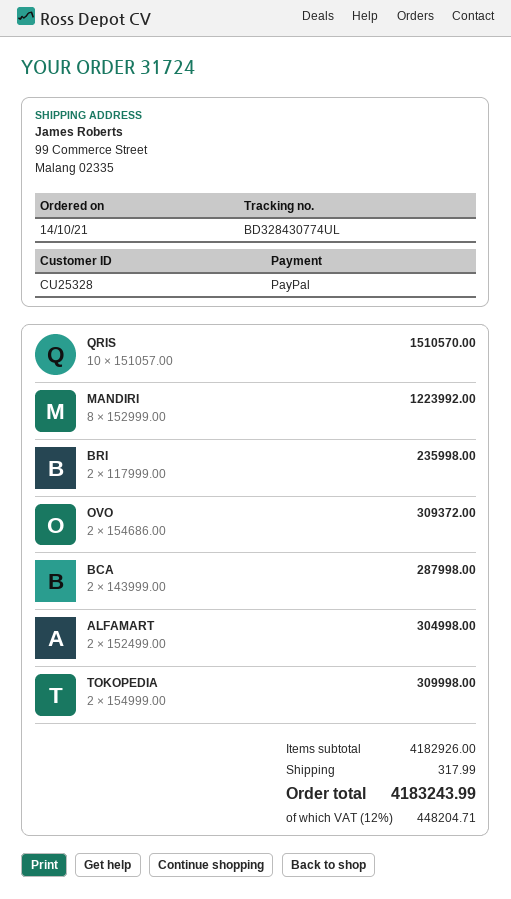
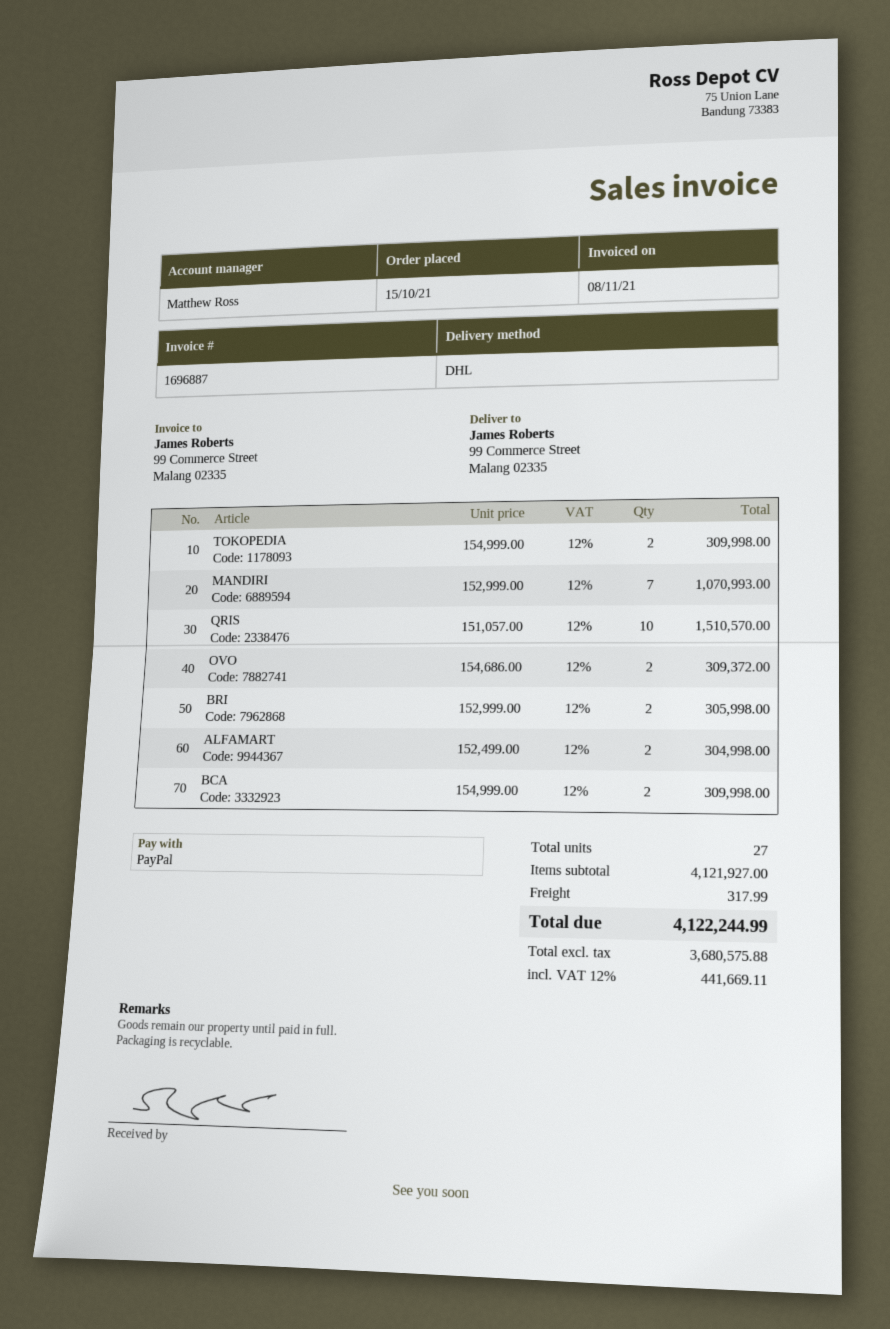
order date: 2021-10-14 -> 2021-10-15
MANDIRI: 8 x 152999.00 = 1223992.00 -> 7 x 152999.00 = 1070993.00
BRI: 2 x 117999.00 = 235998.00 -> 2 x 152999.00 = 305998.00
BCA: 2 x 143999.00 = 287998.00 -> 2 x 154999.00 = 309998.00
subtotal: 4182926.00 -> 4121927.00
tax: 12% = 448204.71 -> 12% = 441669.11
total: 4183243.99 -> 4122244.99

